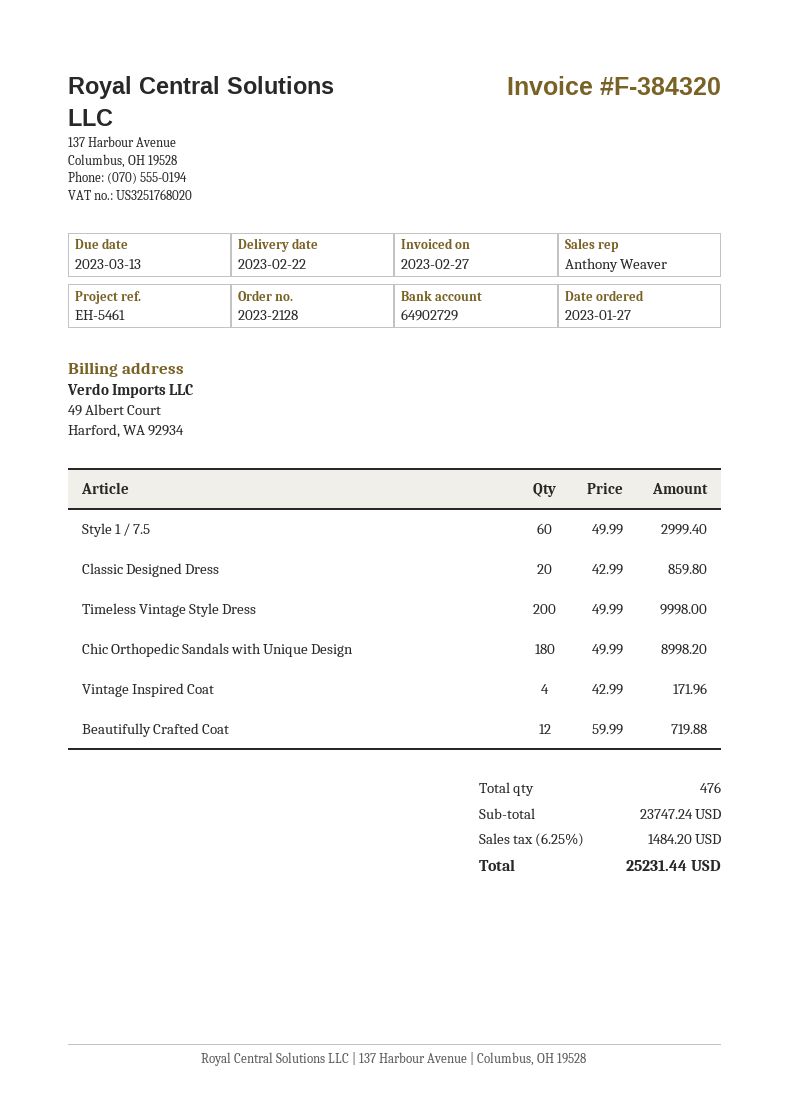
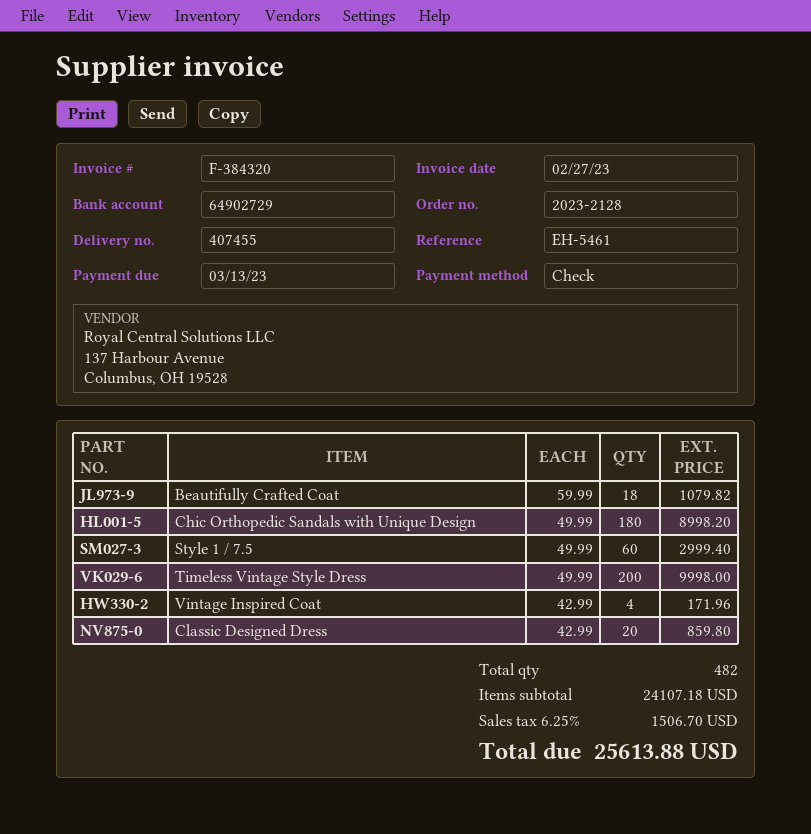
Beautifully Crafted Coat: 12 x 59.99 = 719.88 -> 18 x 59.99 = 1079.82
total quantity: 476 -> 482
subtotal: 23747.24 -> 24107.18
tax: 6.25% = 1484.20 -> 6.25% = 1506.70
total: 25231.44 -> 25613.88

